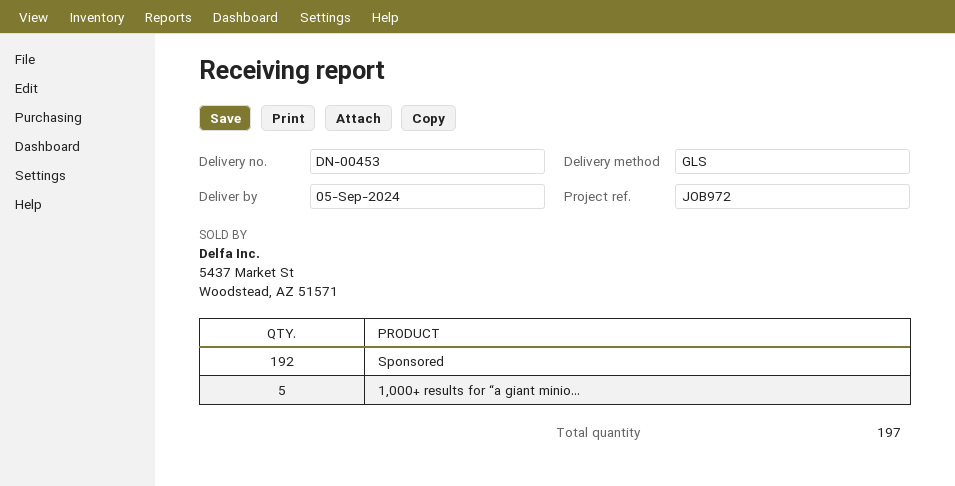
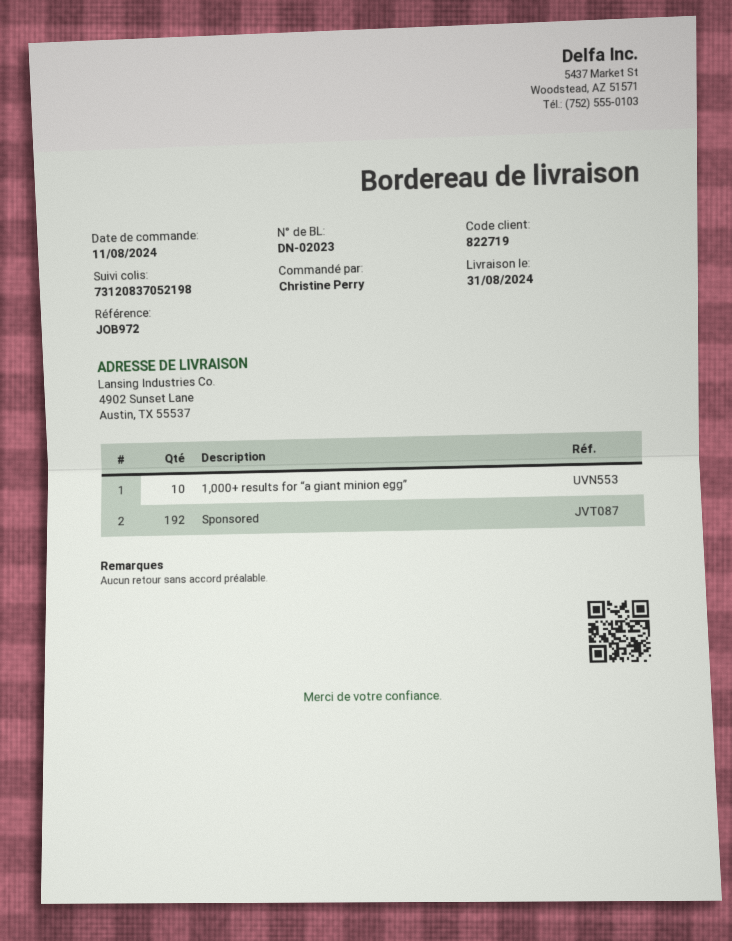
delivery note number: DN-00453 -> DN-02023
delivery date: 2024-09-05 -> 2024-08-31
1,000+ results for “a giant minio...: 5 -> 10

